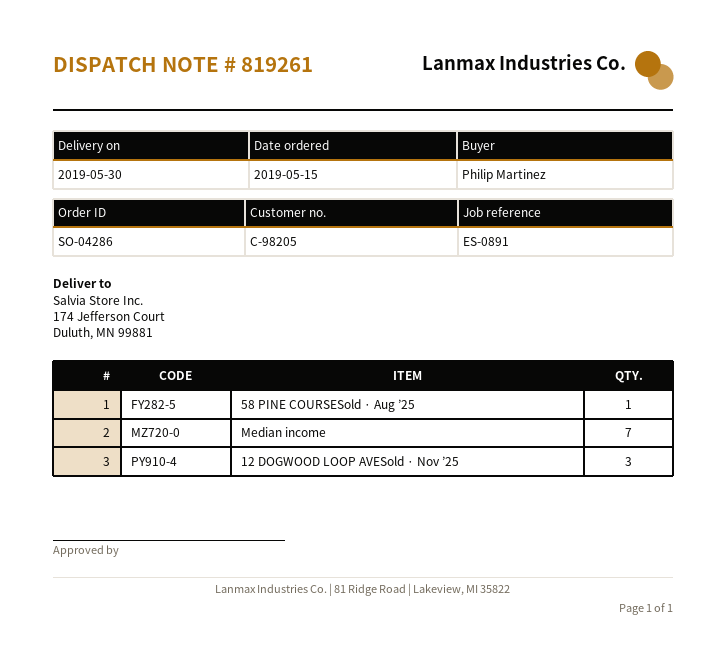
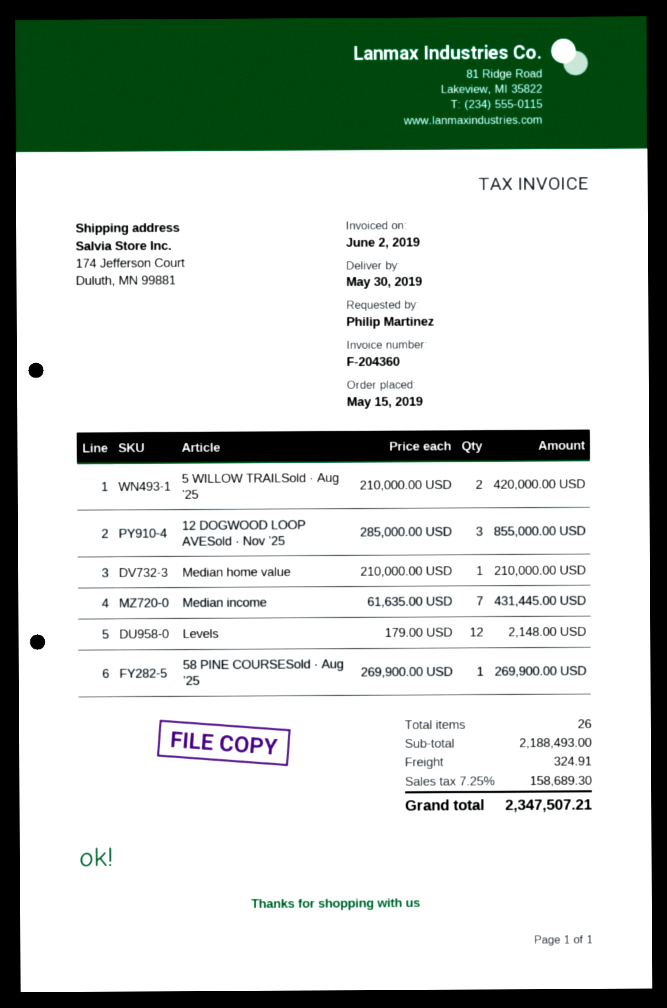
5 WILLOW TRAILSold · Aug ’25: none -> 2
Median home value: none -> 1
Levels: none -> 12

